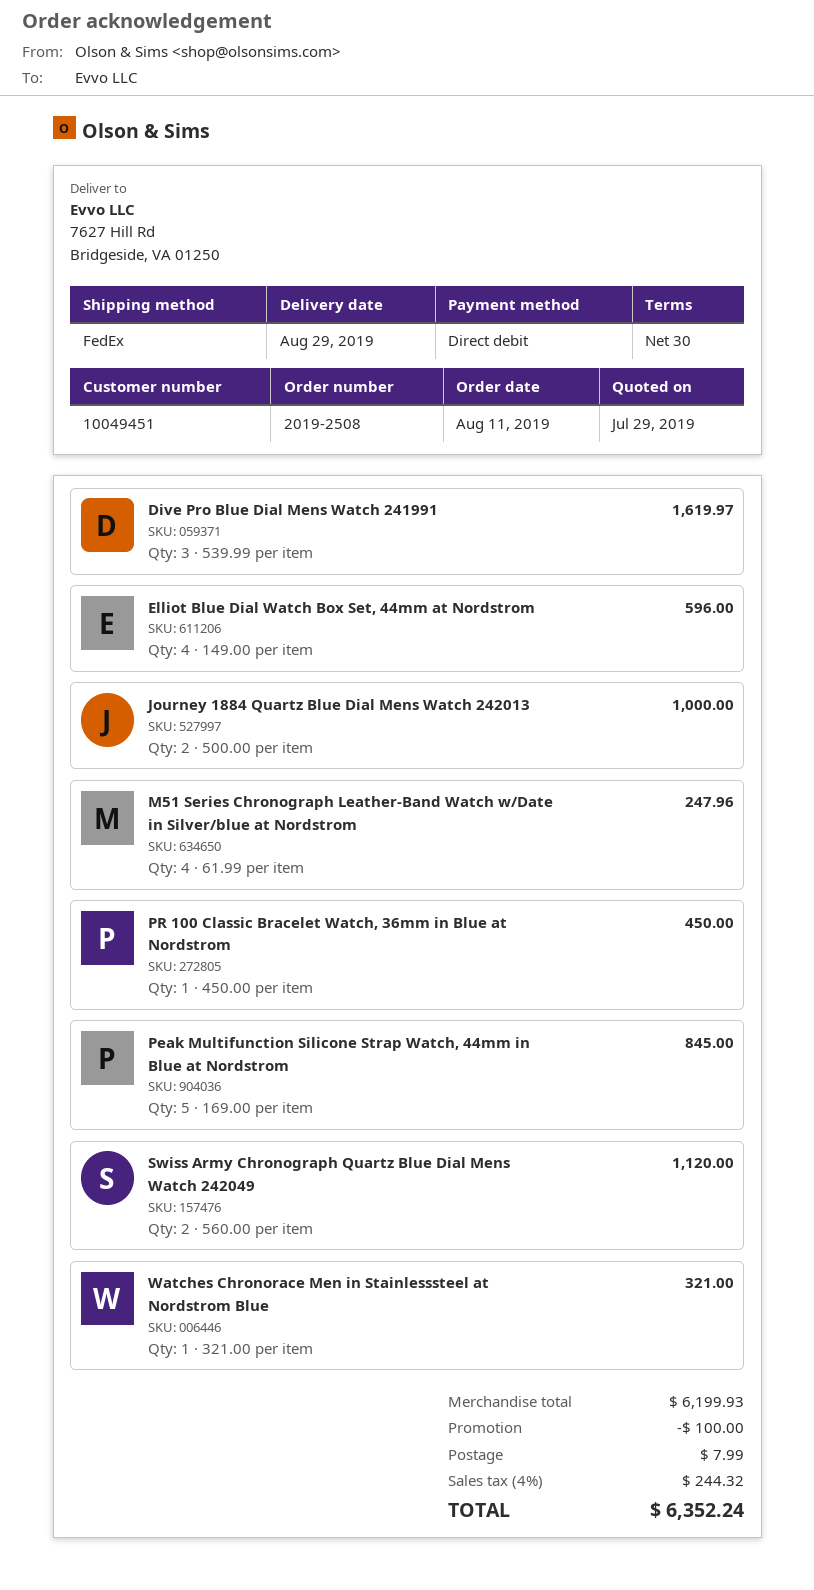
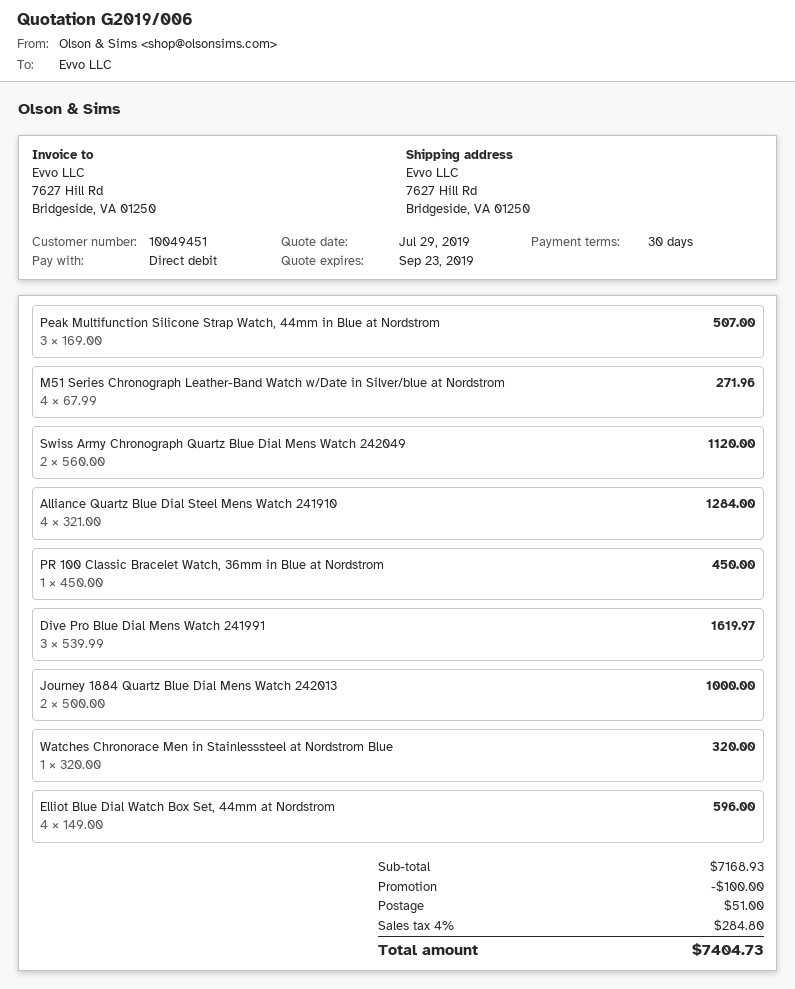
M51 Series Chronograph Leather-Band Watch w/Date in Silver/blue at Nordstrom: 4 x 61.99 = 247.96 -> 4 x 67.99 = 271.96
Peak Multifunction Silicone Strap Watch, 44mm in Blue at Nordstrom: 5 x 169.00 = 845.00 -> 3 x 169.00 = 507.00
Watches Chronorace Men in Stainlesssteel at Nordstrom Blue: 1 x 321.00 = 321.00 -> 1 x 320.00 = 320.00
Alliance Quartz Blue Dial Steel Mens Watch 241910: none -> 4 x 321.00 = 1284.00
subtotal: 6199.93 -> 7168.93
shipping: 7.99 -> 51.00
tax: 4% = 244.32 -> 4% = 284.80
total: 6352.24 -> 7404.73

